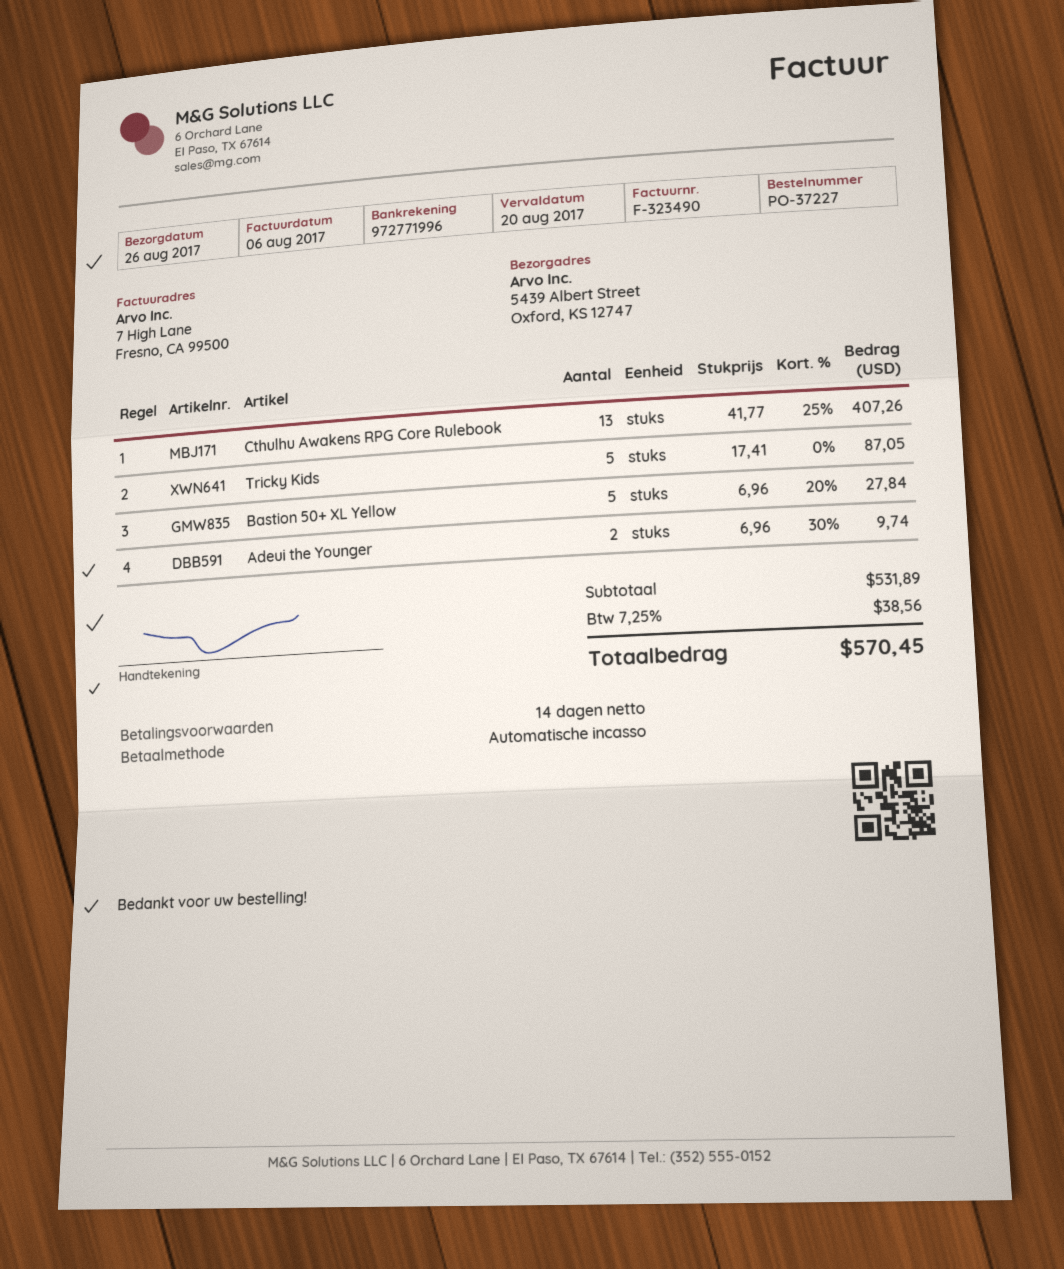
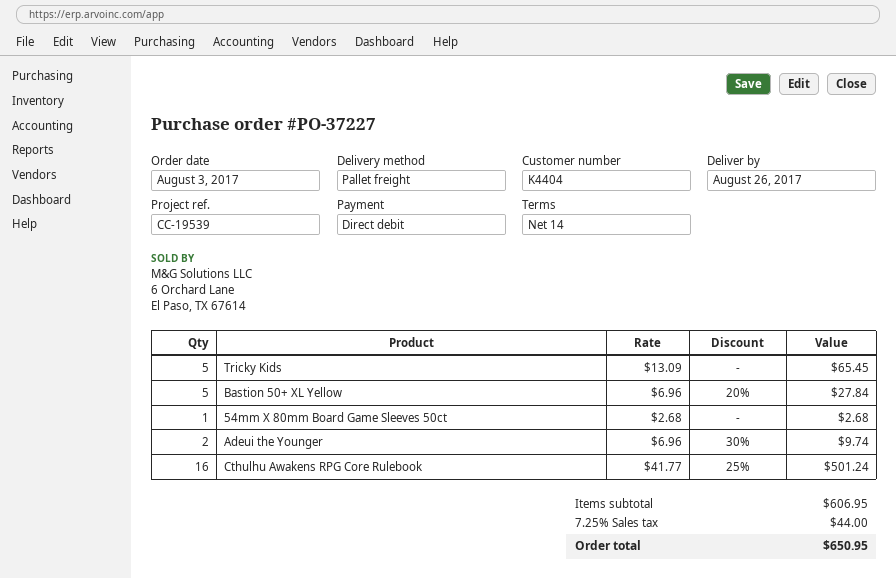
Cthulhu Awakens RPG Core Rulebook: 13 x 41.77 - 25% = 407.26 -> 16 x 41.77 - 25% = 501.24
Tricky Kids: 5 x 17.41 = 87.05 -> 5 x 13.09 = 65.45
54mm X 80mm Board Game Sleeves 50ct: none -> 1 x 2.68 = 2.68
subtotal: 531.89 -> 606.95
tax: 7.25% = 38.56 -> 7.25% = 44.00
total: 570.45 -> 650.95

